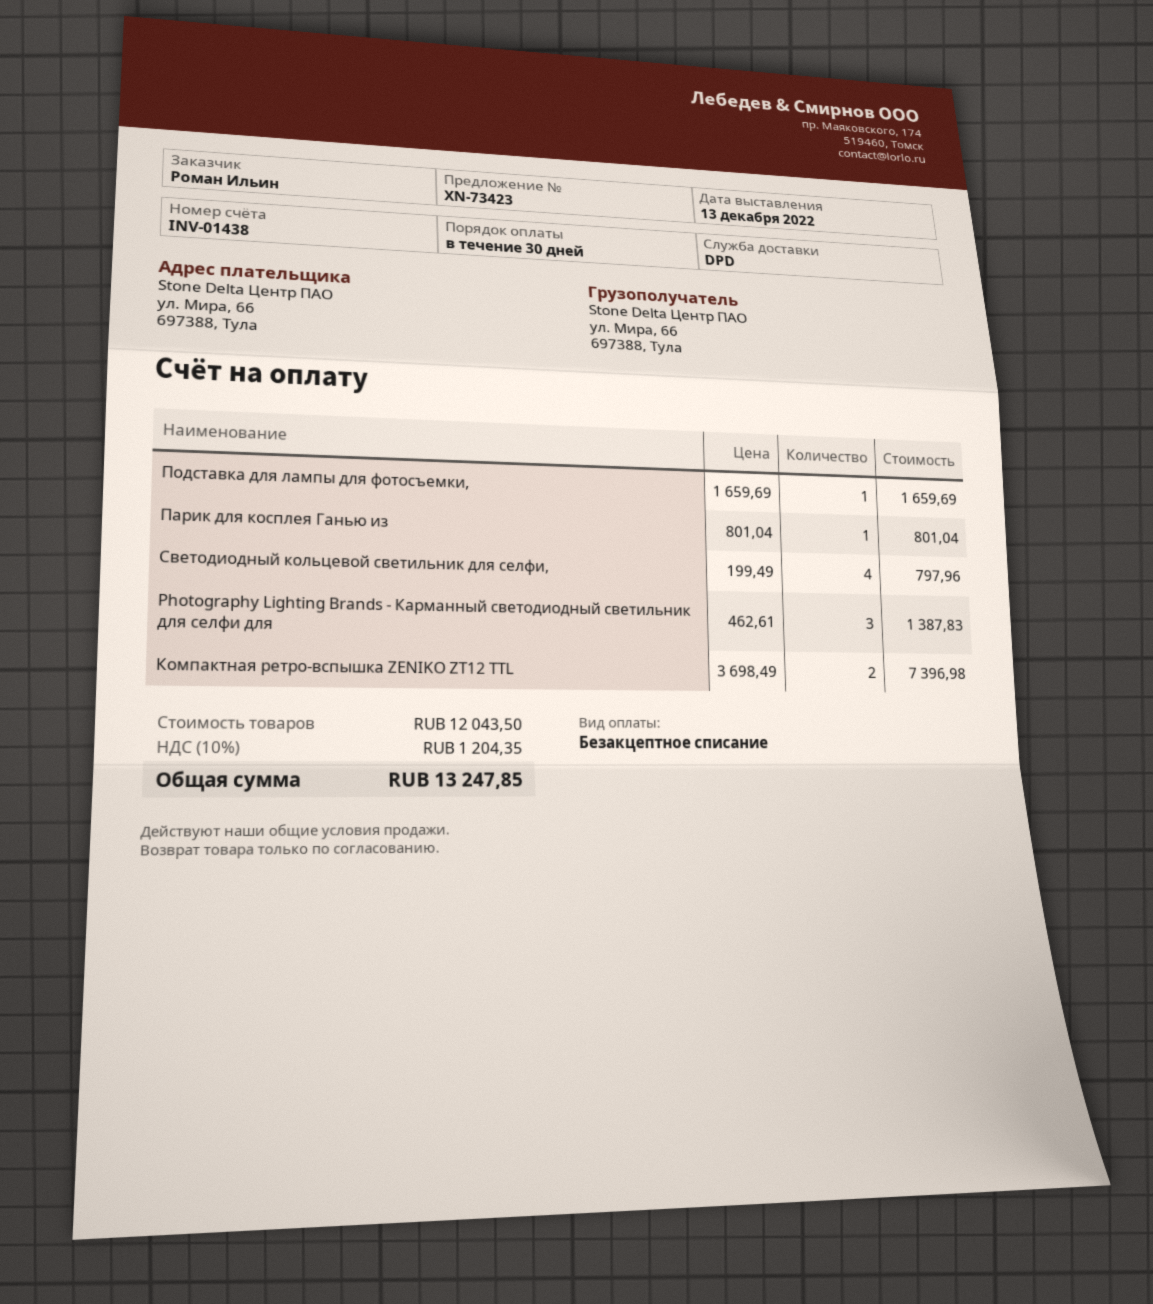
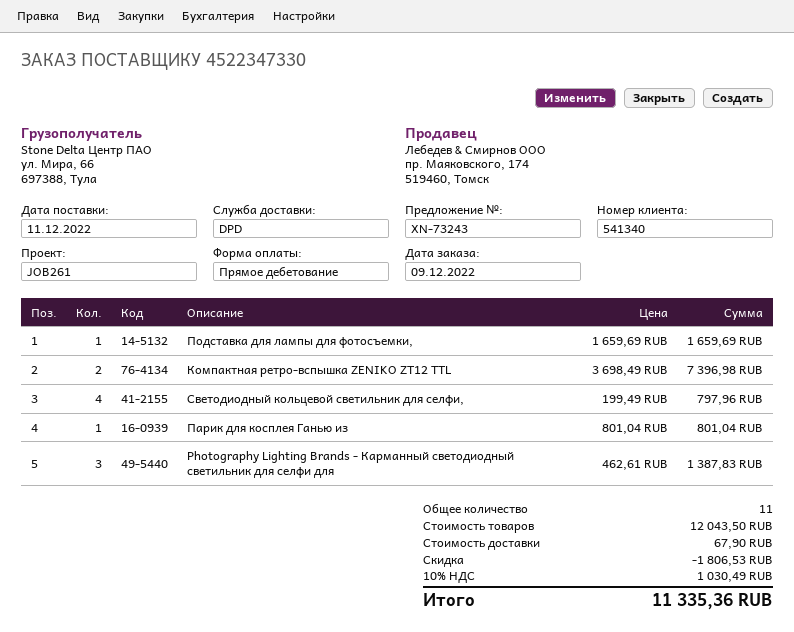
quote number: XN-73423 -> XN-73243
discount: none -> 1806.53
shipping: none -> 67.90
tax: 10% = 1204.35 -> 10% = 1030.49
total: 13247.85 -> 11335.36

